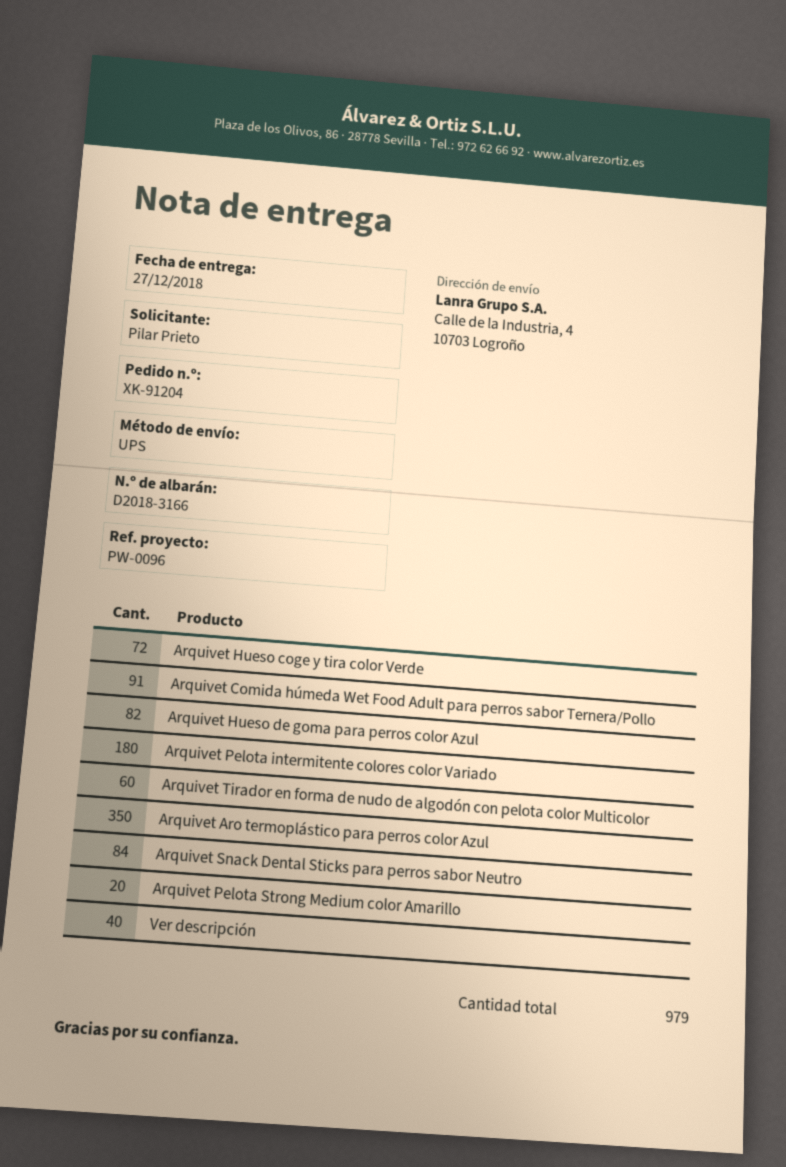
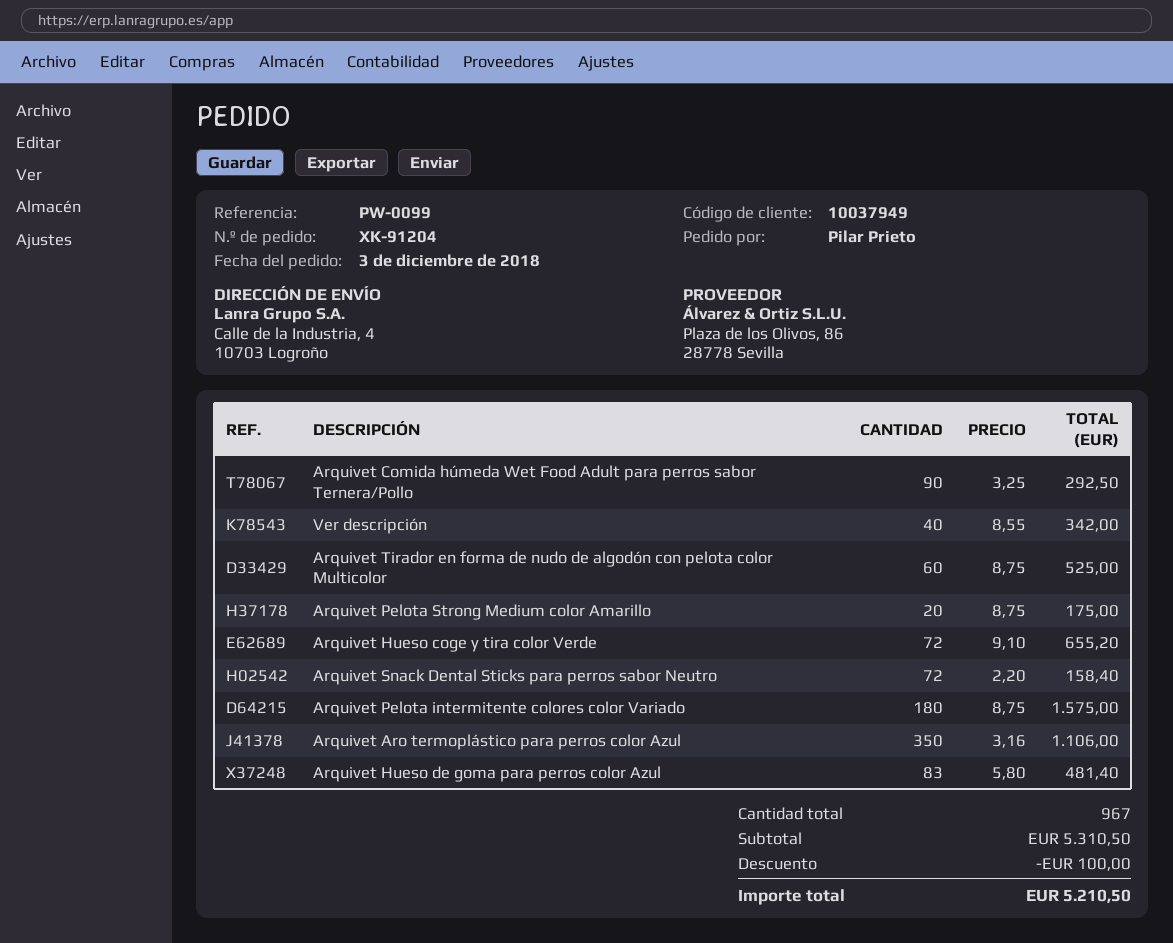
reference: PW-0096 -> PW-0099
Arquivet Comida húmeda Wet Food Adult para perros sabor Ternera/Pollo: 91 -> 90
Arquivet Hueso de goma para perros color Azul: 82 -> 83
Arquivet Snack Dental Sticks para perros sabor Neutro: 84 -> 72
total quantity: 979 -> 967

